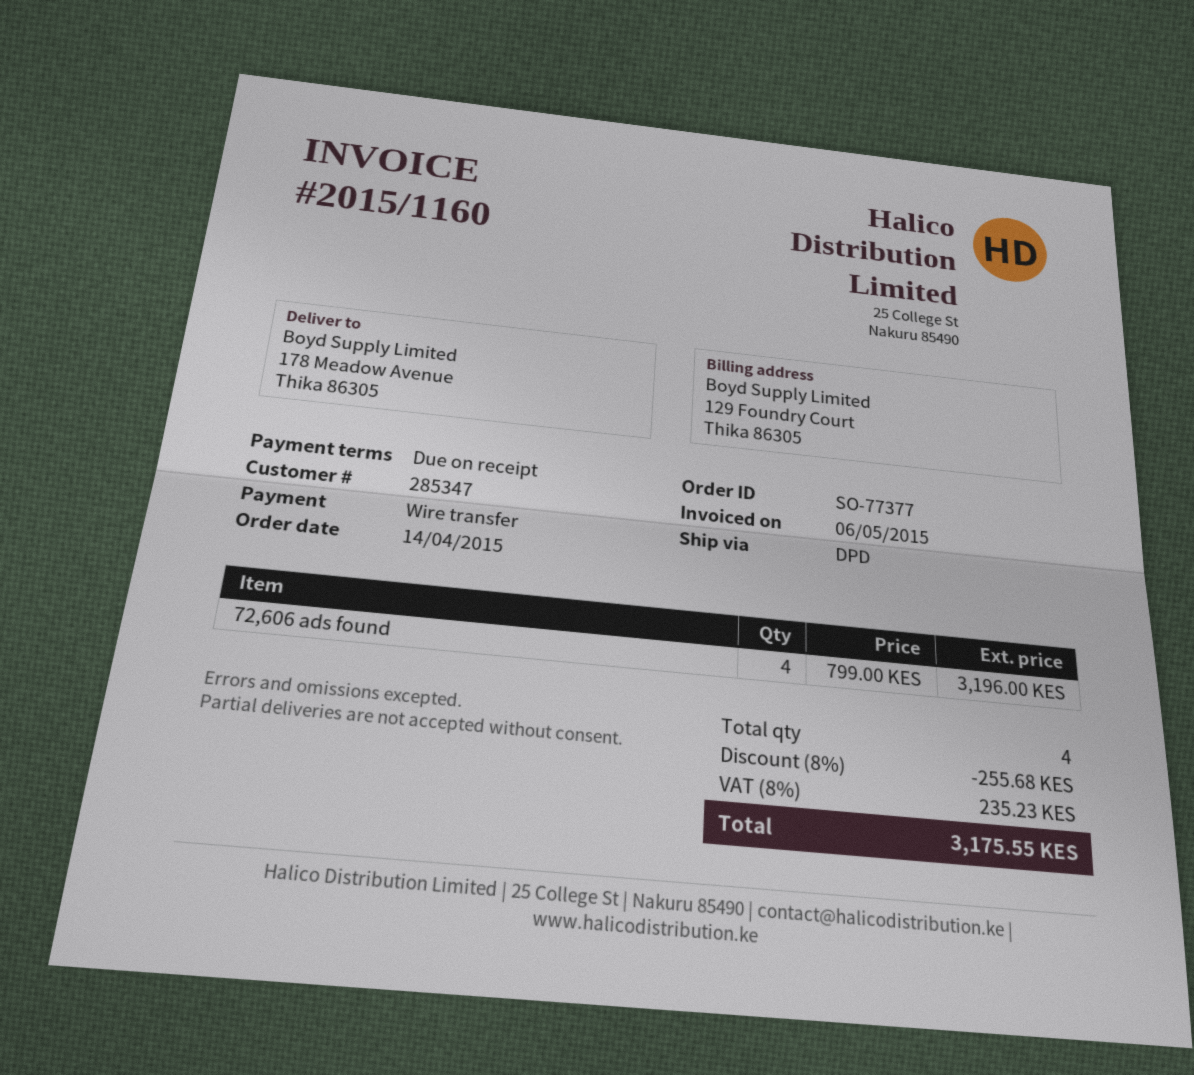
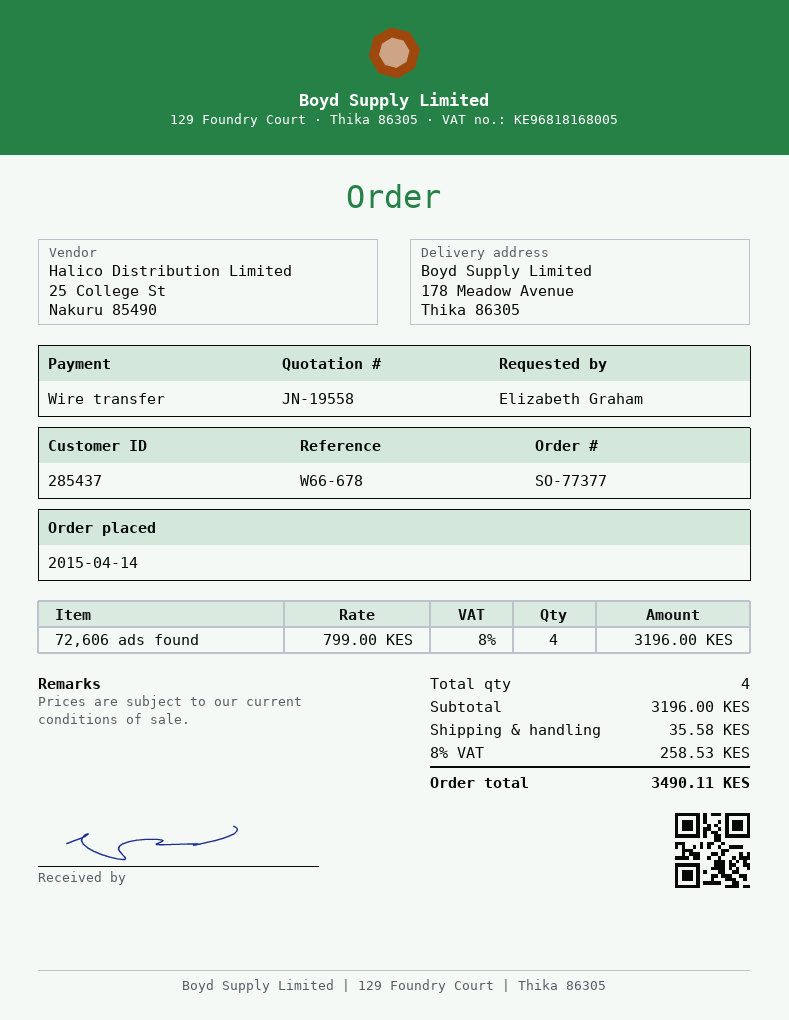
customer number: 285347 -> 285437
discount: 8% = 255.68 -> none
shipping: none -> 35.58
tax: 8% = 235.23 -> 8% = 258.53
total: 3175.55 -> 3490.11

